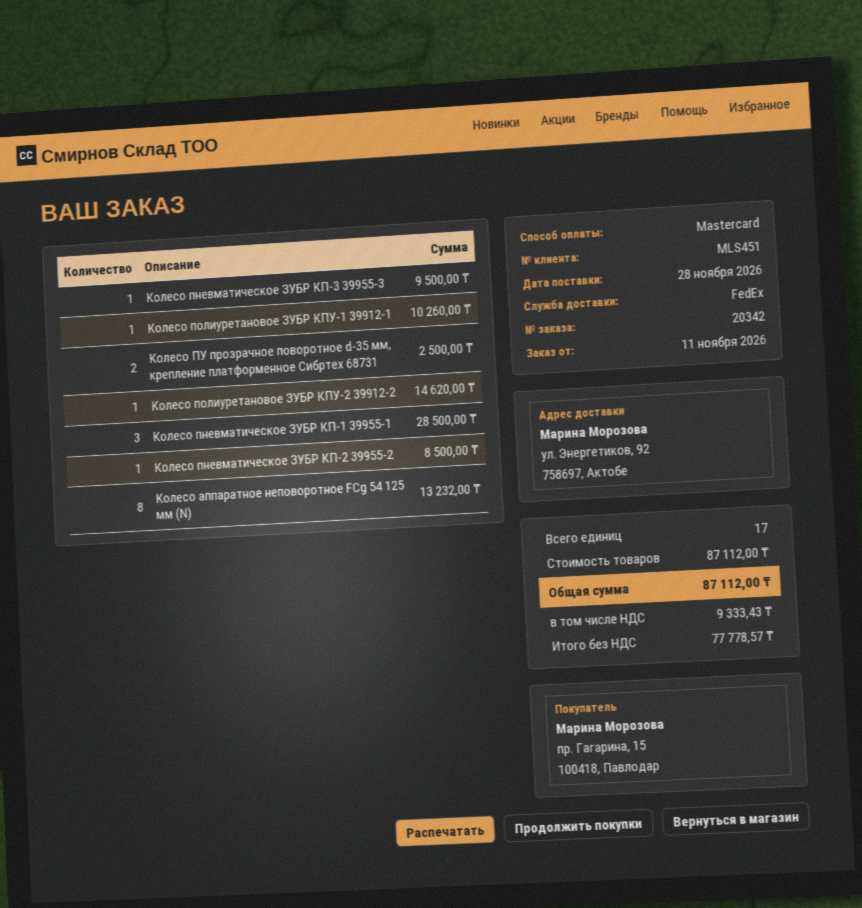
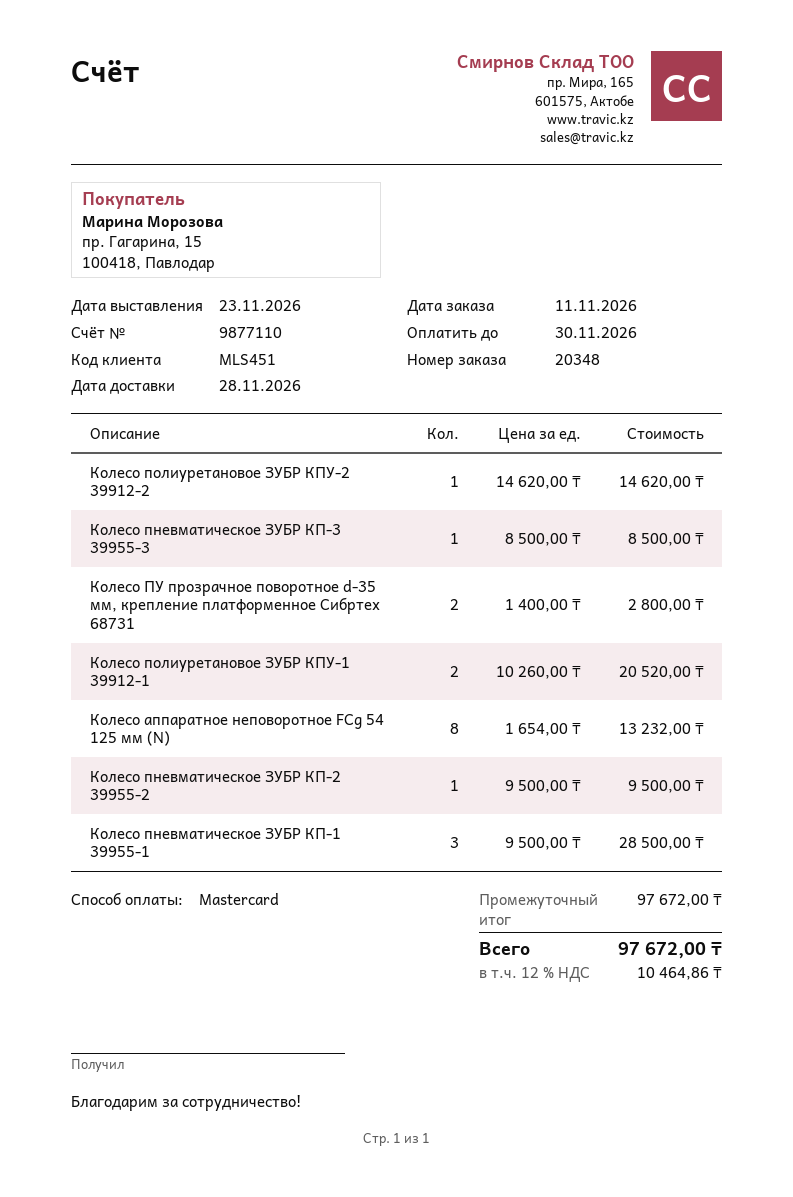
order number: 20342 -> 20348
Колесо пневматическое ЗУБР КП-3 39955-3: 1 for 9500.00 -> 1 for 8500.00
Колесо полиуретановое ЗУБР КПУ-1 39912-1: 1 for 10260.00 -> 2 for 20520.00
Колесо ПУ прозрачное поворотное d-35 мм, крепление платформенное Сибртех 68731: 2 for 2500.00 -> 2 for 2800.00
Колесо пневматическое ЗУБР КП-2 39955-2: 1 for 8500.00 -> 1 for 9500.00
subtotal: 87112.00 -> 97672.00
tax: 9333.43 -> 10464.86
total: 87112.00 -> 97672.00

